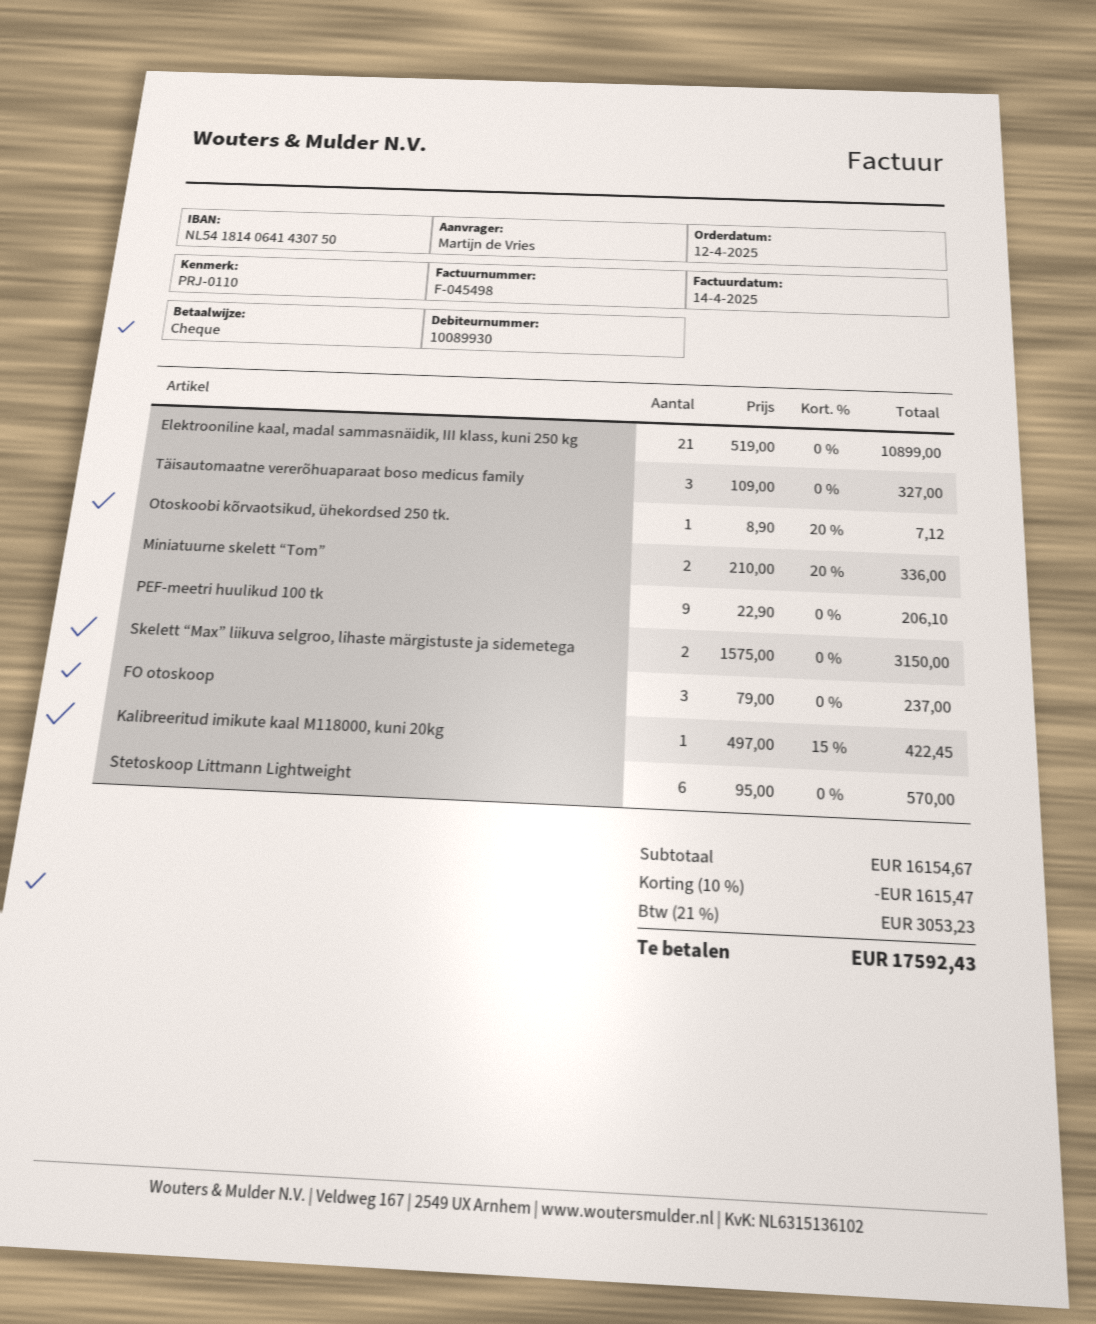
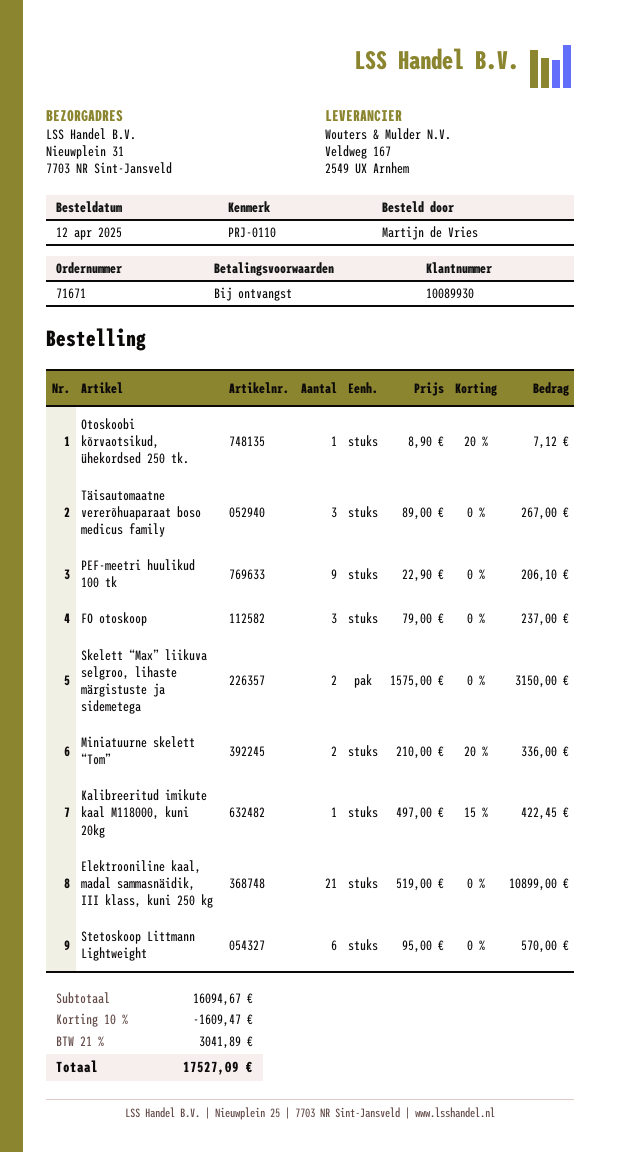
Täisautomaatne vererõhuaparaat boso medicus family: 3 x 109.00 = 327.00 -> 3 x 89.00 = 267.00
subtotal: 16154.67 -> 16094.67
discount: 10% = 1615.47 -> 10% = 1609.47
tax: 21% = 3053.23 -> 21% = 3041.89
total: 17592.43 -> 17527.09

